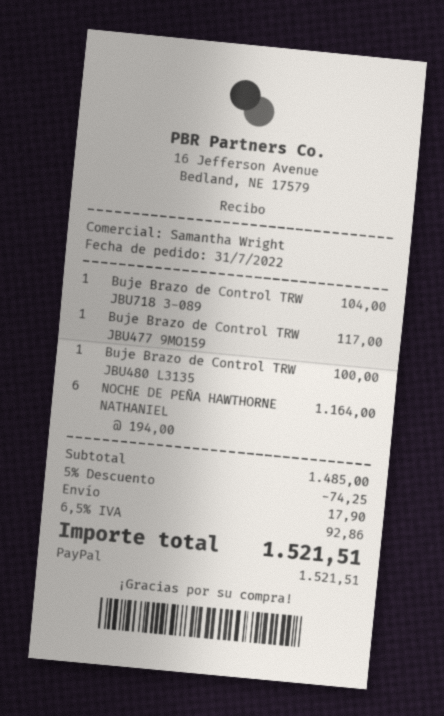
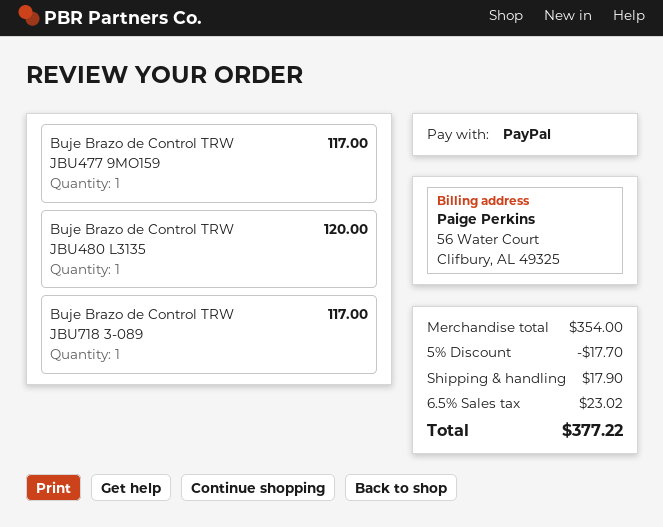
Buje Brazo de Control TRW JBU718 3-089: 1 for 104.00 -> 1 for 117.00
Buje Brazo de Control TRW JBU480 L3135: 1 for 100.00 -> 1 for 120.00
NOCHE DE PEÑA HAWTHORNE NATHANIEL: 6 for 1164.00 -> none
subtotal: 1485.00 -> 354.00
discount: 5% = 74.25 -> 5% = 17.70
tax: 6.5% = 92.86 -> 6.5% = 23.02
total: 1521.51 -> 377.22

